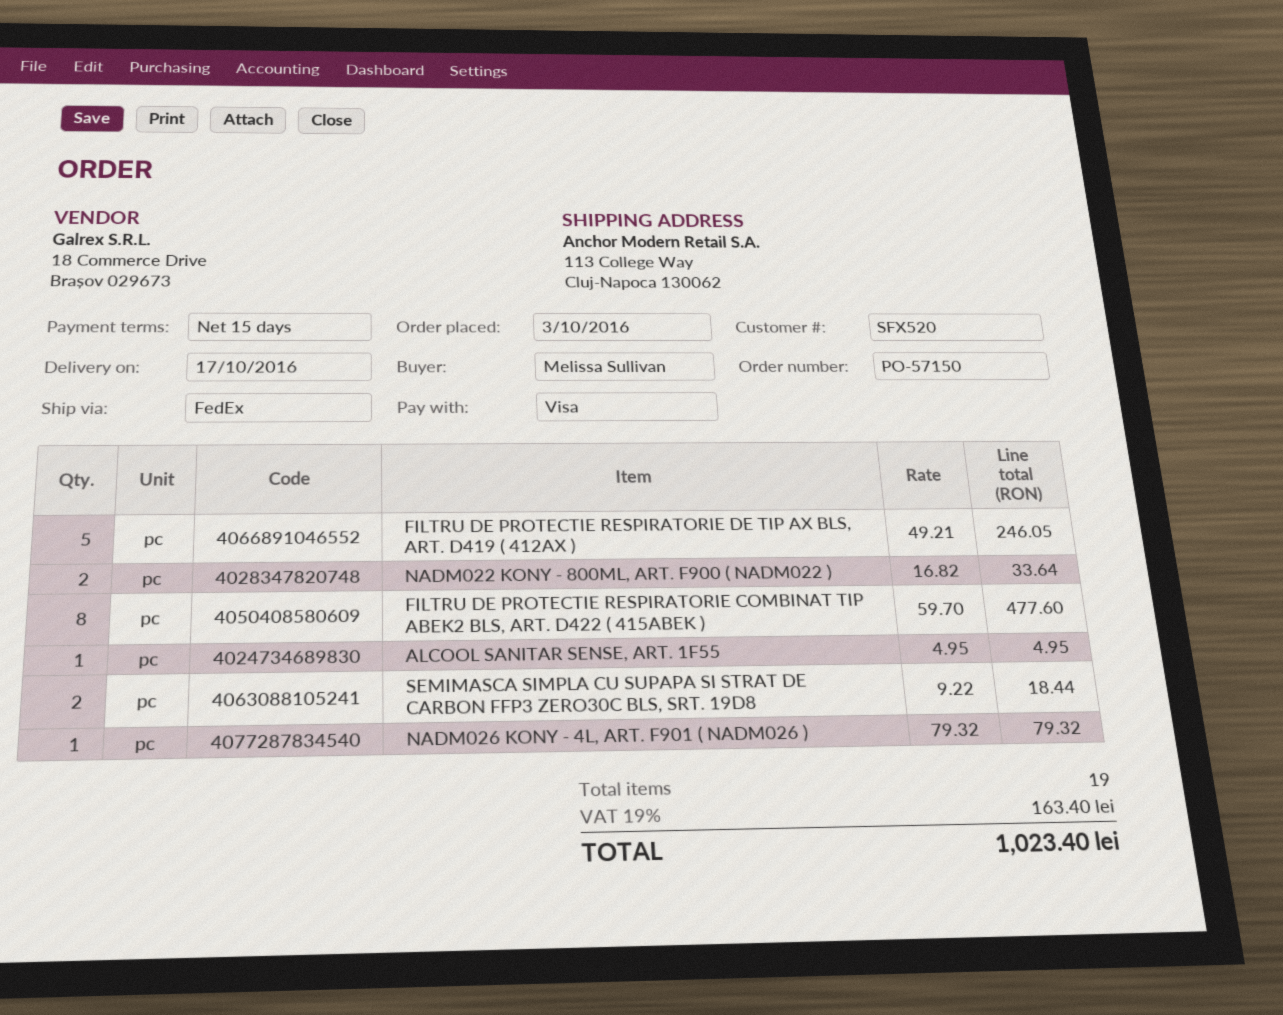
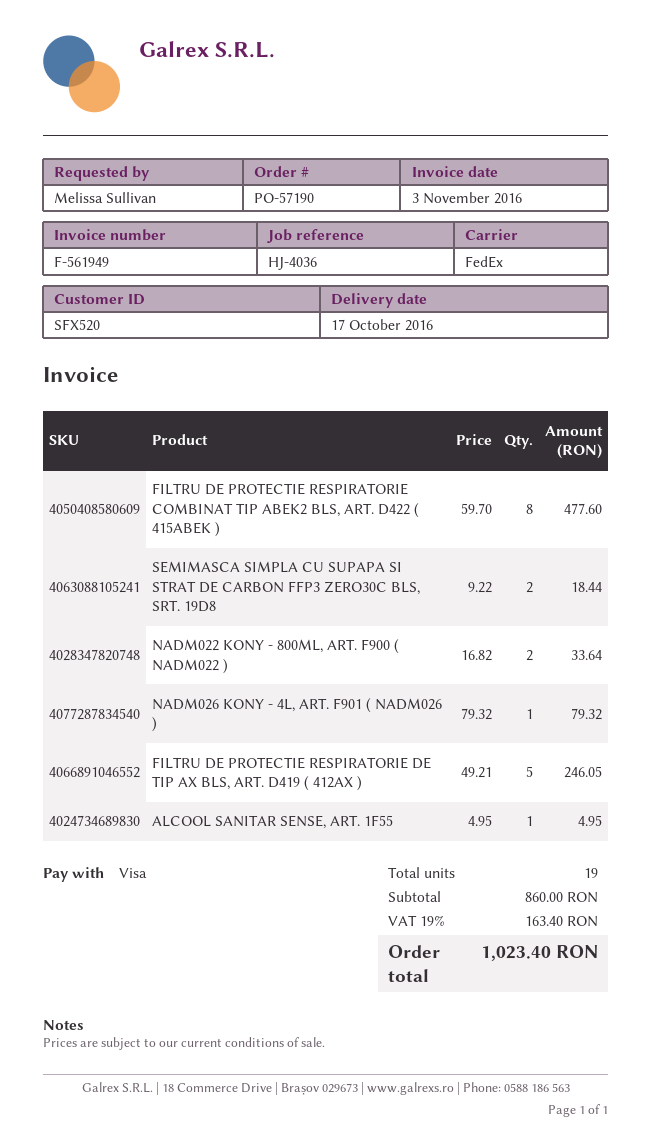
order number: PO-57150 -> PO-57190

